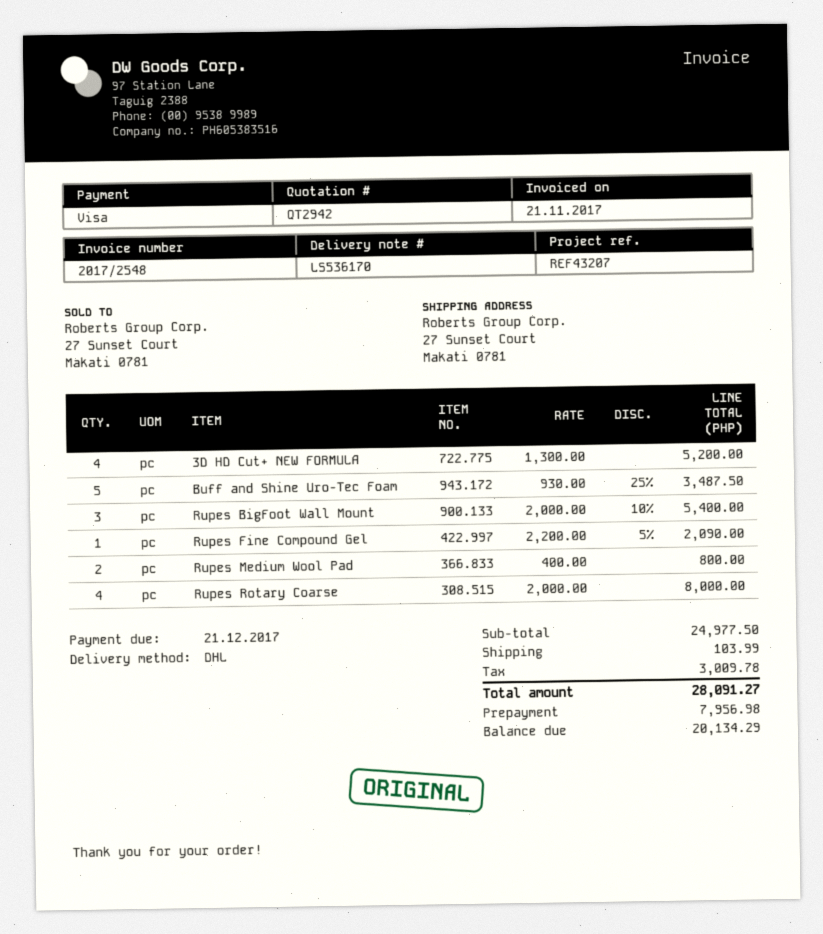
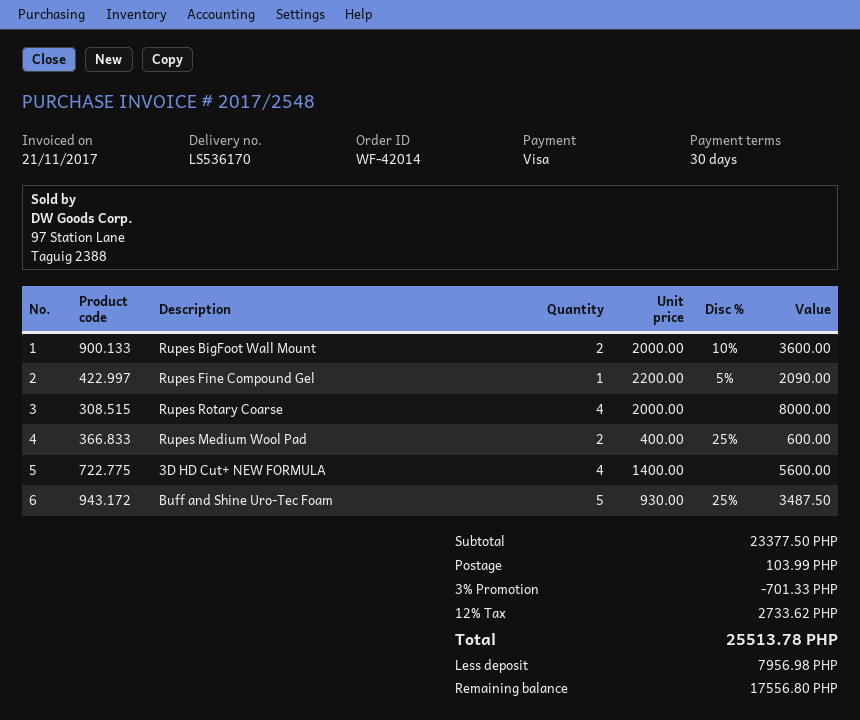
3D HD Cut+ NEW FORMULA: 4 x 1300.00 = 5200.00 -> 4 x 1400.00 = 5600.00
Rupes BigFoot Wall Mount: 3 x 2000.00 - 10% = 5400.00 -> 2 x 2000.00 - 10% = 3600.00
Rupes Medium Wool Pad: 2 x 400.00 = 800.00 -> 2 x 400.00 - 25% = 600.00
subtotal: 24977.50 -> 23377.50
discount: none -> 3% = 701.33
tax: 3009.78 -> 2733.62
total: 28091.27 -> 25513.78
balance: 20134.29 -> 17556.80

